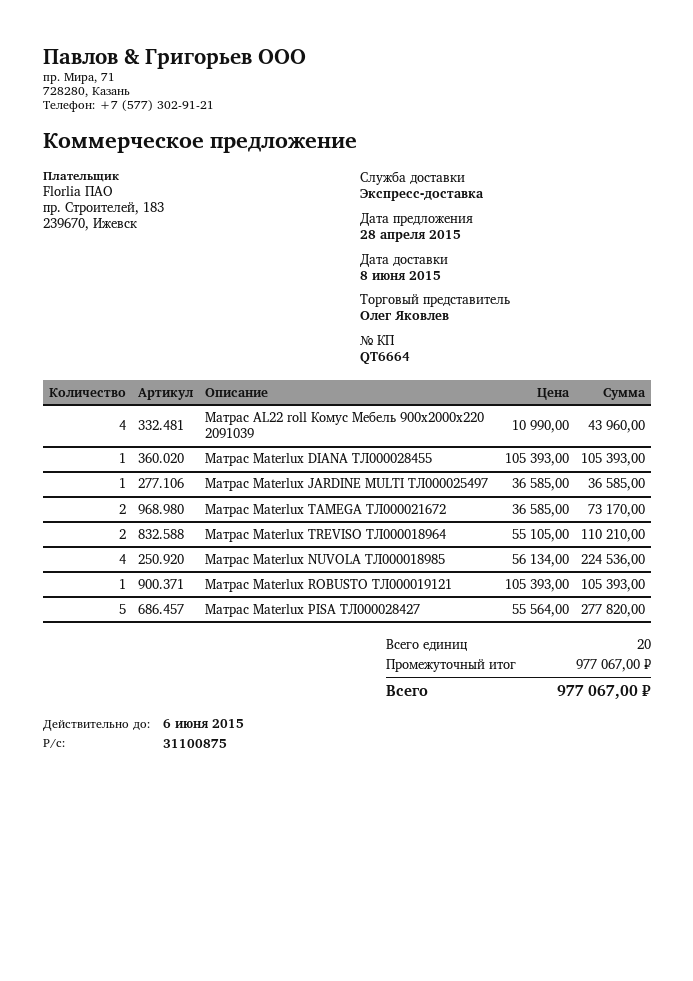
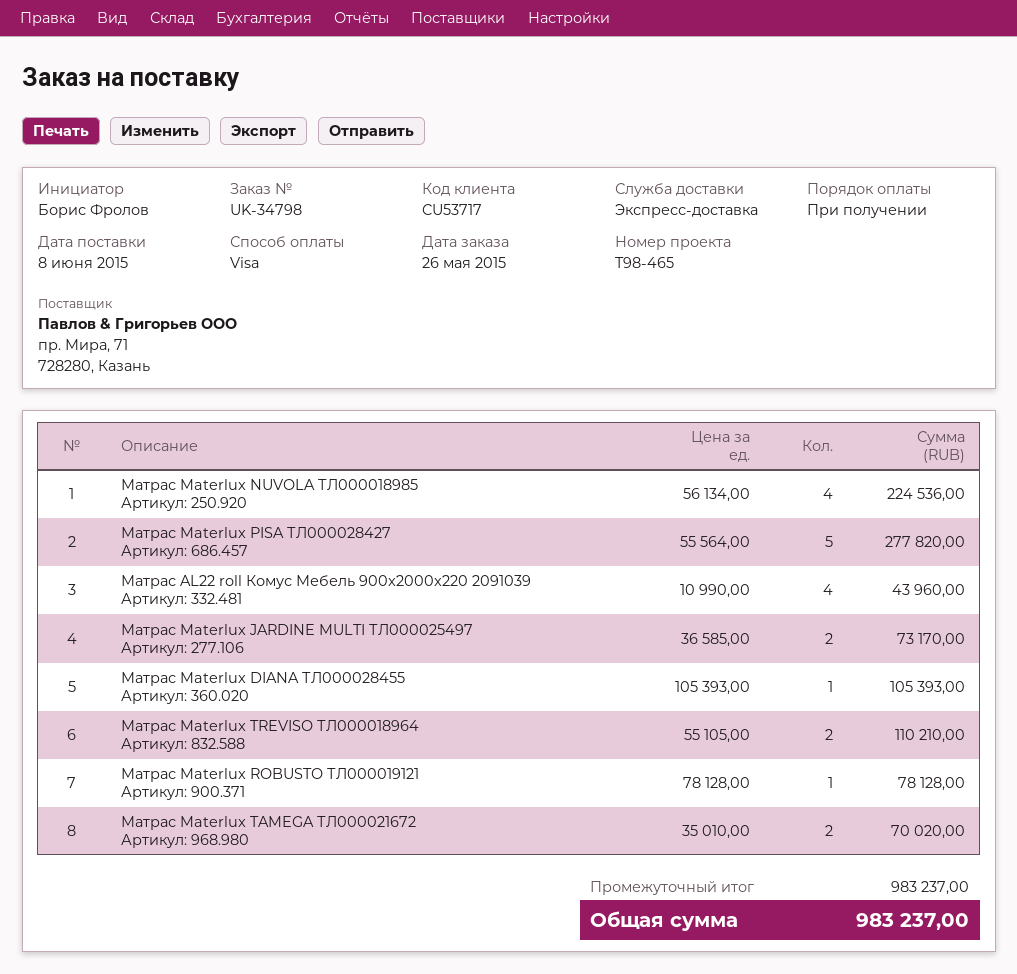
Матрас Materlux JARDINE MULTI ТЛ000025497: 1 x 36585.00 = 36585.00 -> 2 x 36585.00 = 73170.00
Матрас Materlux TAMEGA ТЛ000021672: 2 x 36585.00 = 73170.00 -> 2 x 35010.00 = 70020.00
Матрас Materlux ROBUSTO ТЛ000019121: 1 x 105393.00 = 105393.00 -> 1 x 78128.00 = 78128.00
subtotal: 977067.00 -> 983237.00
total: 977067.00 -> 983237.00

